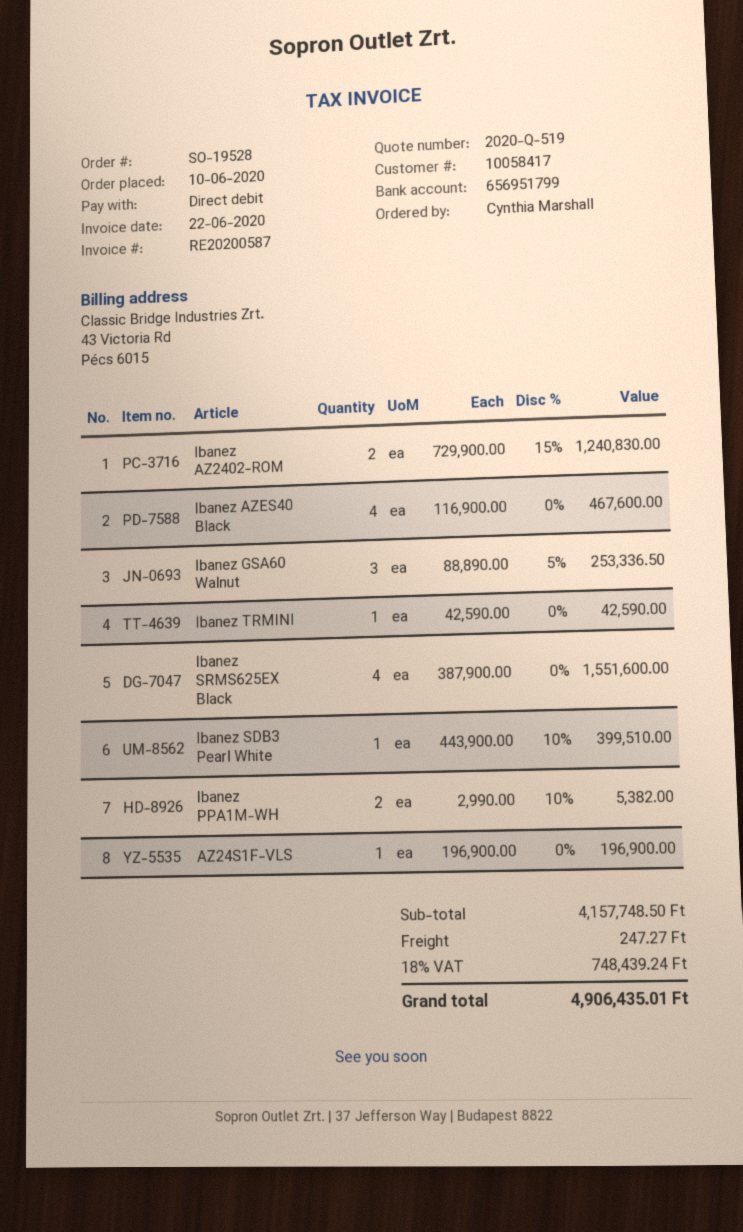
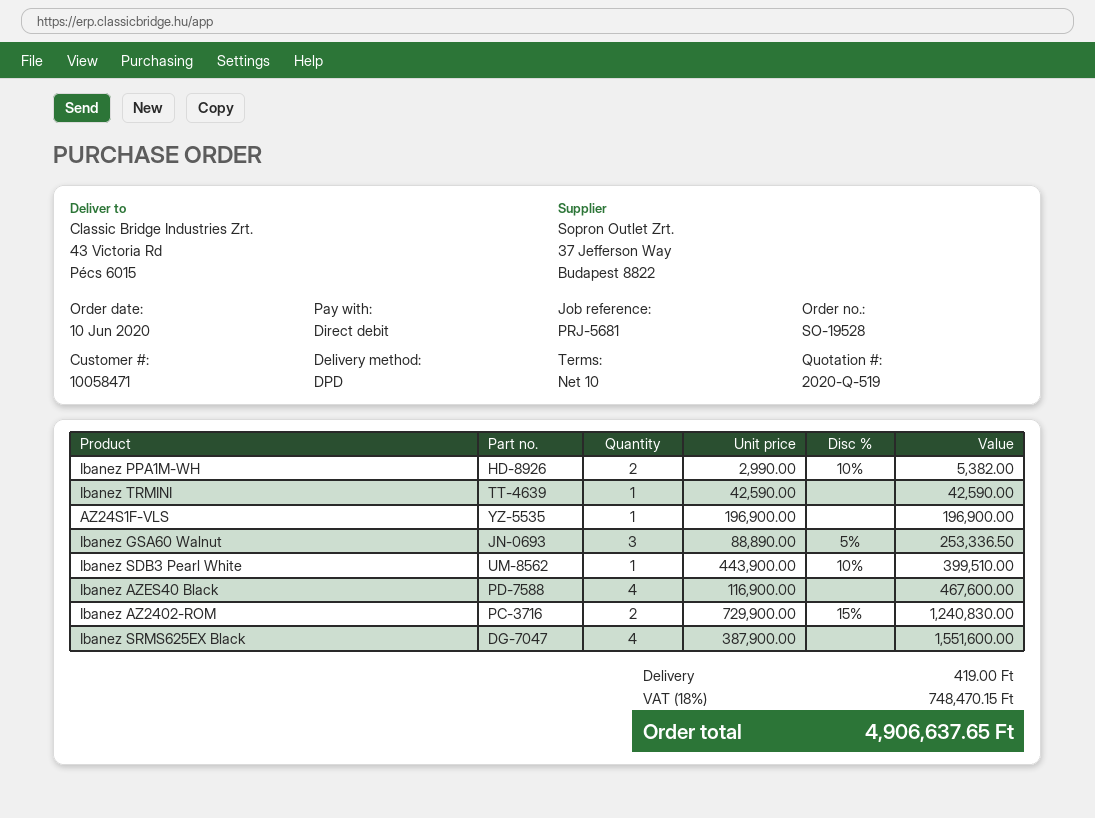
customer number: 10058417 -> 10058471
shipping: 247.27 -> 419.00
tax: 18% = 748439.24 -> 18% = 748470.15
total: 4906435.01 -> 4906637.65

